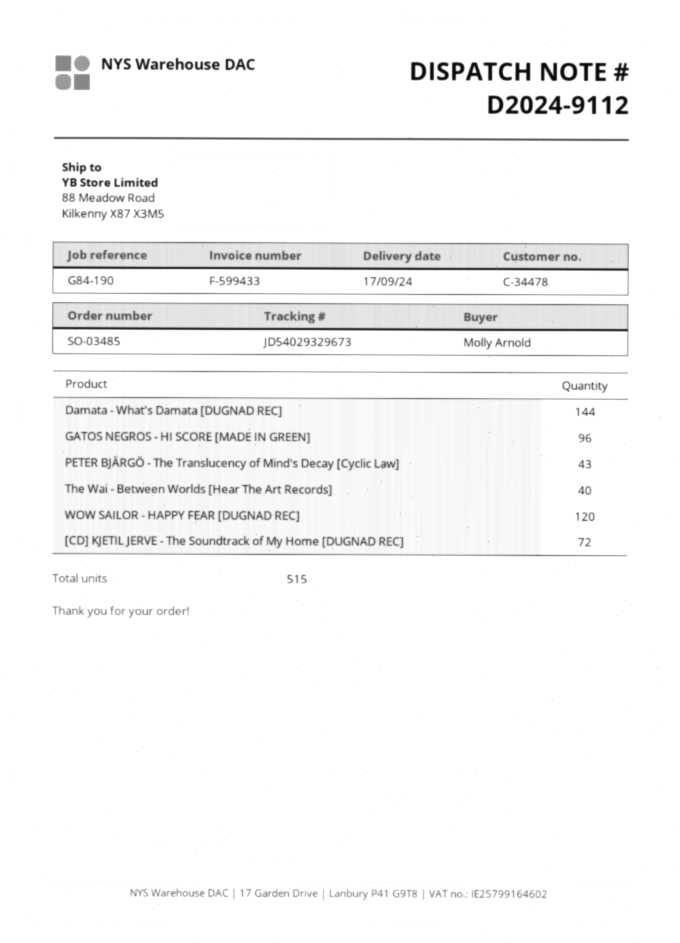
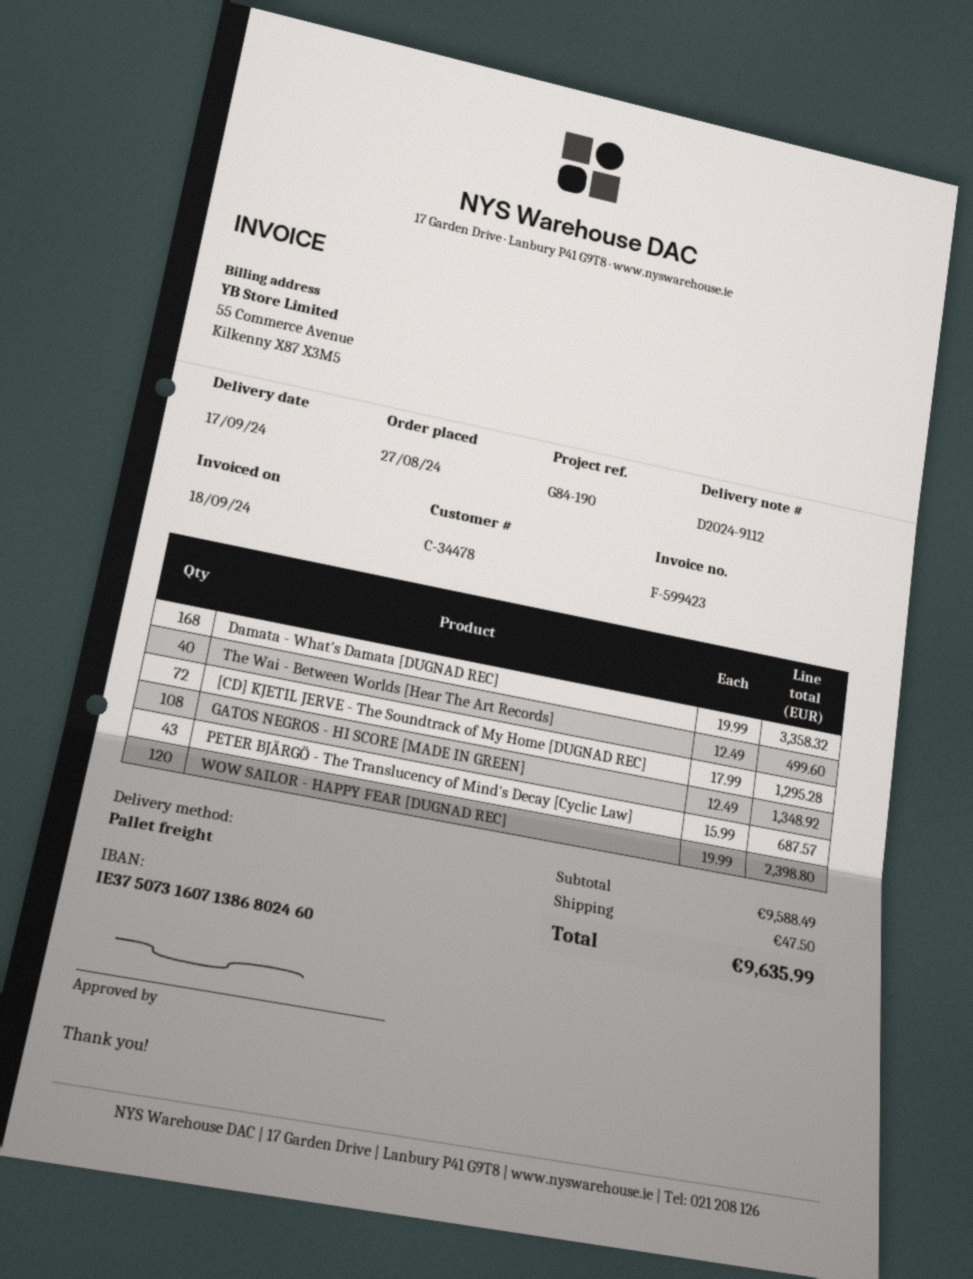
invoice number: F-599433 -> F-599423
Damata - What's Damata [DUGNAD REC]: 144 -> 168
GATOS NEGROS - HI SCORE [MADE IN GREEN]: 96 -> 108

